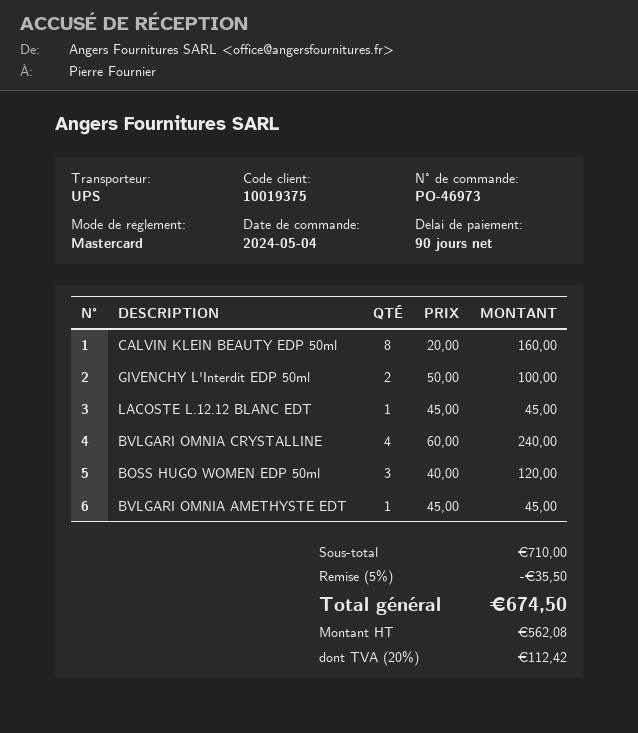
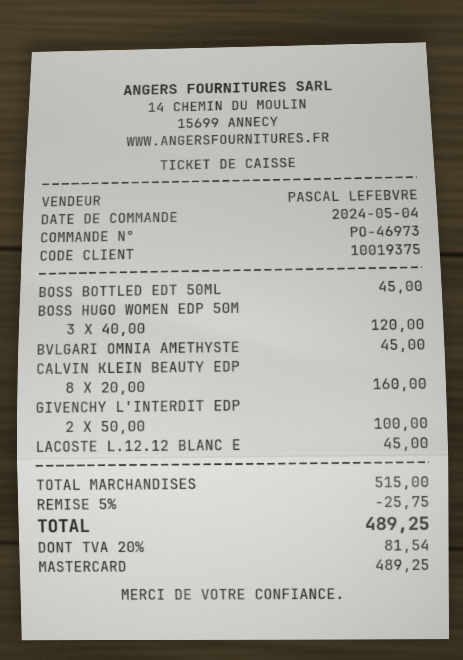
BVLGARI OMNIA CRYSTALLINE: 4 x 60.00 = 240.00 -> none
BOSS BOTTLED EDT 50ML: none -> 1 x 45.00 = 45.00
subtotal: 710.00 -> 515.00
discount: 5% = 35.50 -> 5% = 25.75
tax: 20% = 112.42 -> 20% = 81.54
total: 674.50 -> 489.25

